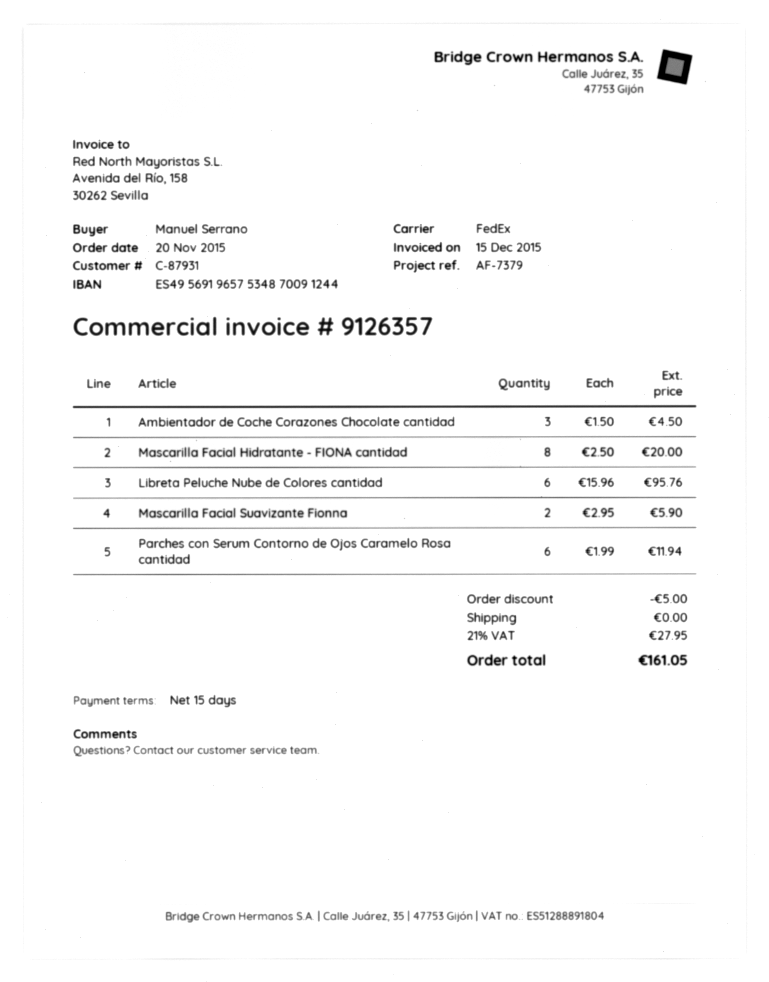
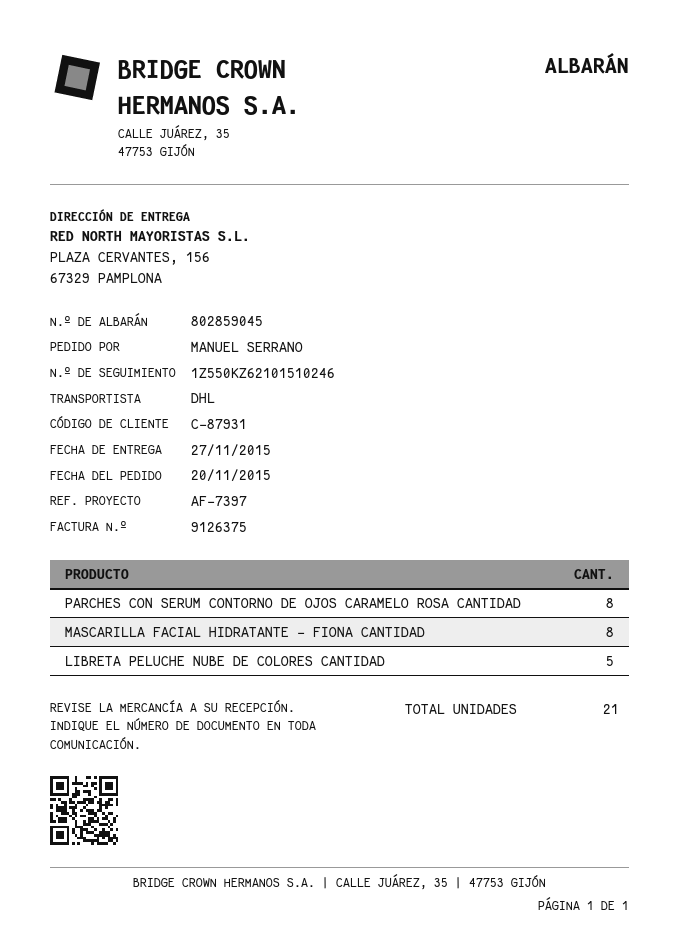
invoice number: 9126357 -> 9126375
reference: AF-7379 -> AF-7397
shipping method: FedEx -> DHL
Ambientador de Coche Corazones Chocolate cantidad: 3 -> none
Libreta Peluche Nube de Colores cantidad: 6 -> 5
Mascarilla Facial Suavizante Fionna: 2 -> none
Parches con Serum Contorno de Ojos Caramelo Rosa cantidad: 6 -> 8

